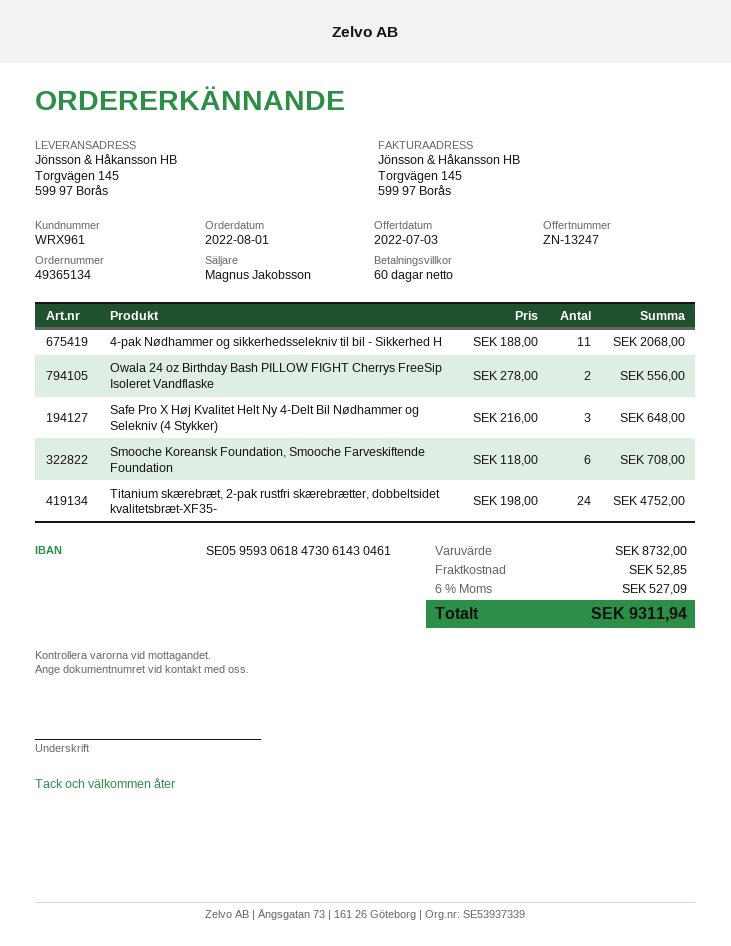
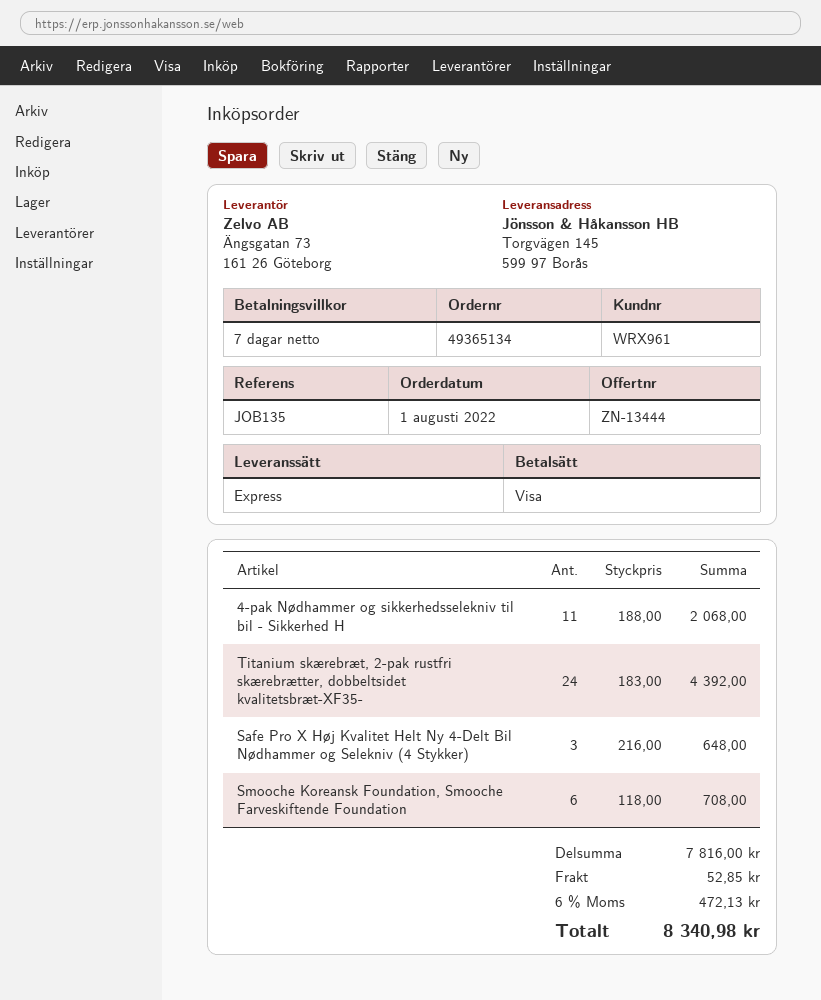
quote number: ZN-13247 -> ZN-13444
payment terms: 60 days -> 7 days
Owala 24 oz Birthday Bash PILLOW FIGHT Cherrys FreeSip Isoleret Vandflaske: 2 x 278.00 = 556.00 -> none
Titanium skærebræt, 2-pak rustfri skærebrætter, dobbeltsidet kvalitetsbræt-XF35-: 24 x 198.00 = 4752.00 -> 24 x 183.00 = 4392.00
subtotal: 8732.00 -> 7816.00
tax: 6% = 527.09 -> 6% = 472.13
total: 9311.94 -> 8340.98

